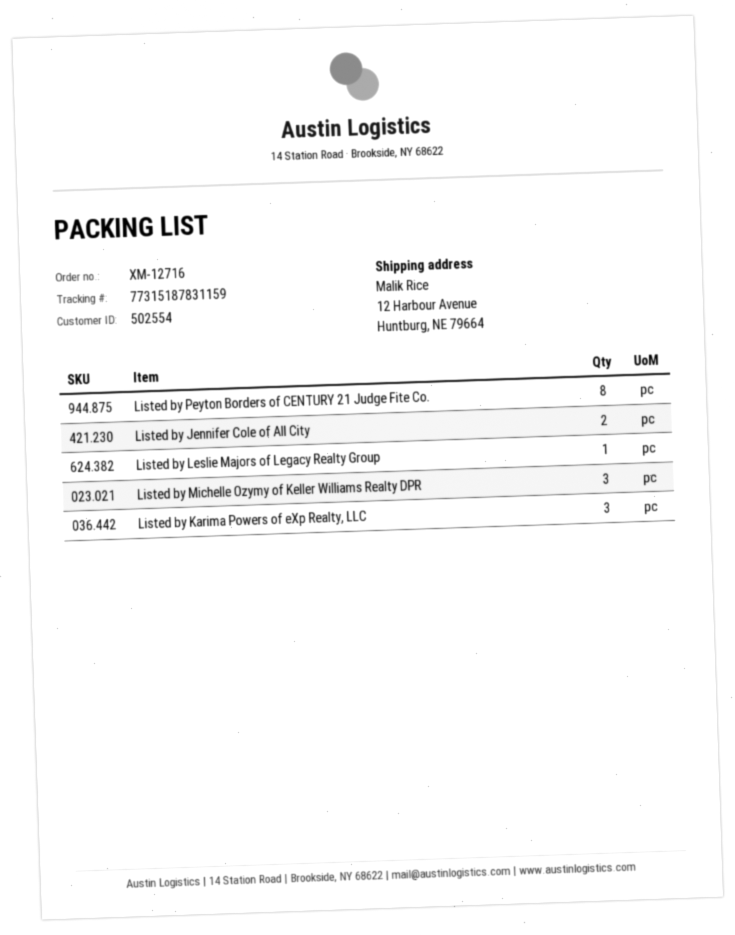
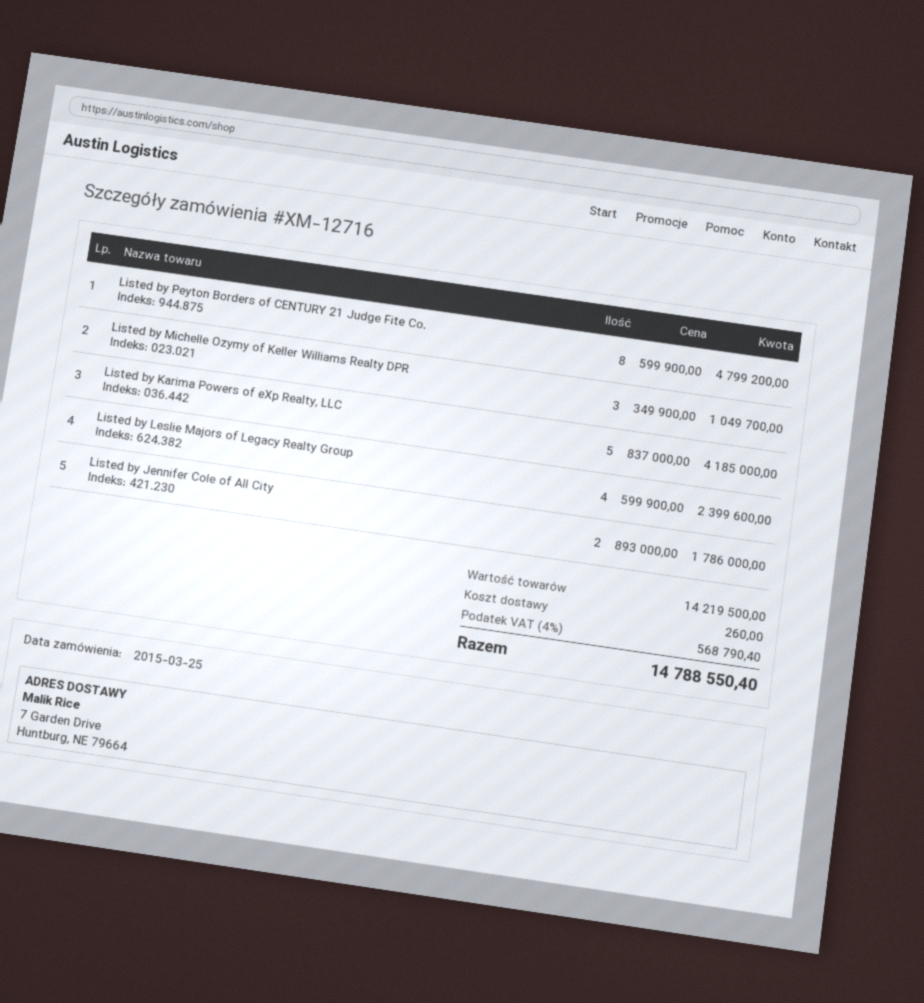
ship to: 12 Harbour Avenue, Huntburg, NE 79664 -> 7 Garden Drive, Huntburg, NE 79664
Listed by Leslie Majors of Legacy Realty Group: 1 -> 4
Listed by Karima Powers of eXp Realty, LLC: 3 -> 5

